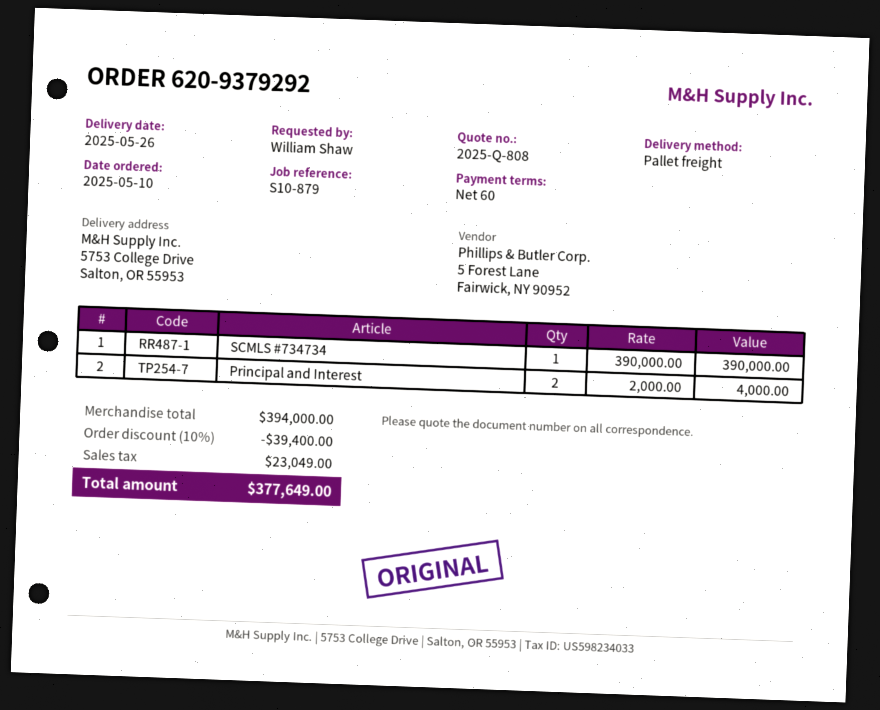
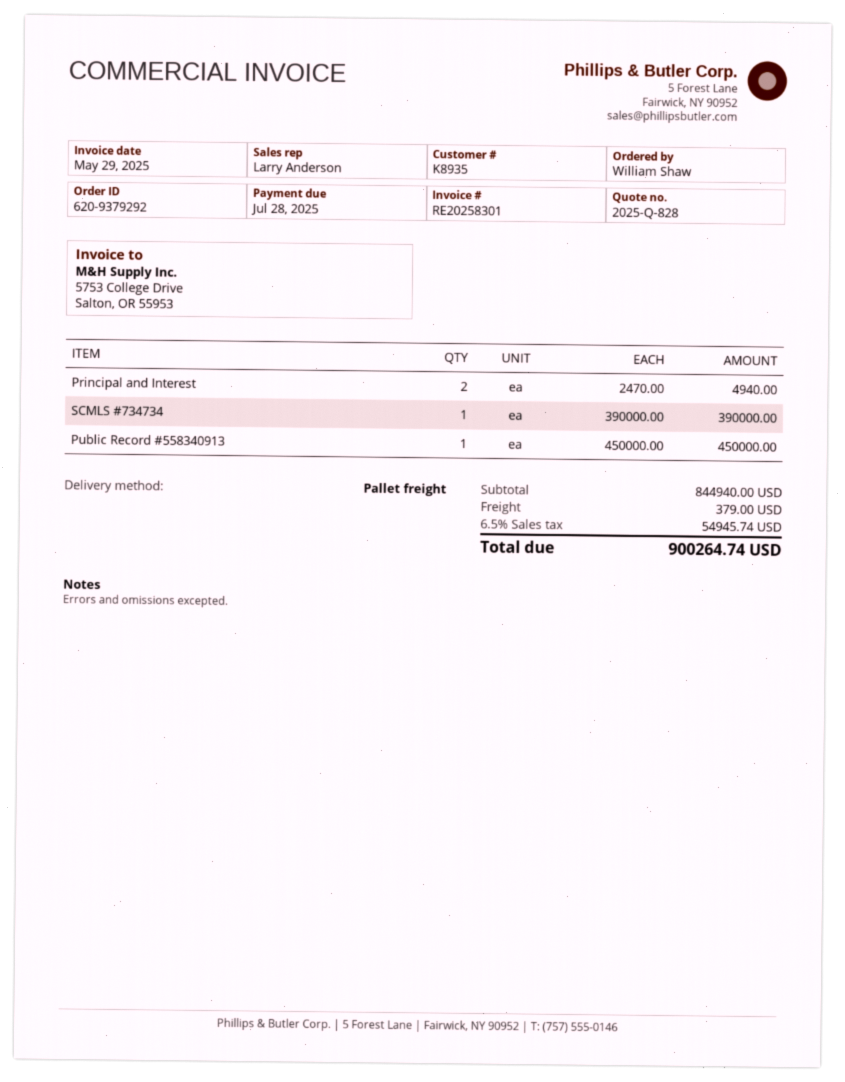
quote number: 2025-Q-808 -> 2025-Q-828
Principal and Interest: 2 x 2000.00 = 4000.00 -> 2 x 2470.00 = 4940.00
Public Record #558340913: none -> 1 x 450000.00 = 450000.00
subtotal: 394000.00 -> 844940.00
discount: 10% = 39400.00 -> none
shipping: none -> 379.00
tax: 23049.00 -> 54945.74
total: 377649.00 -> 900264.74

